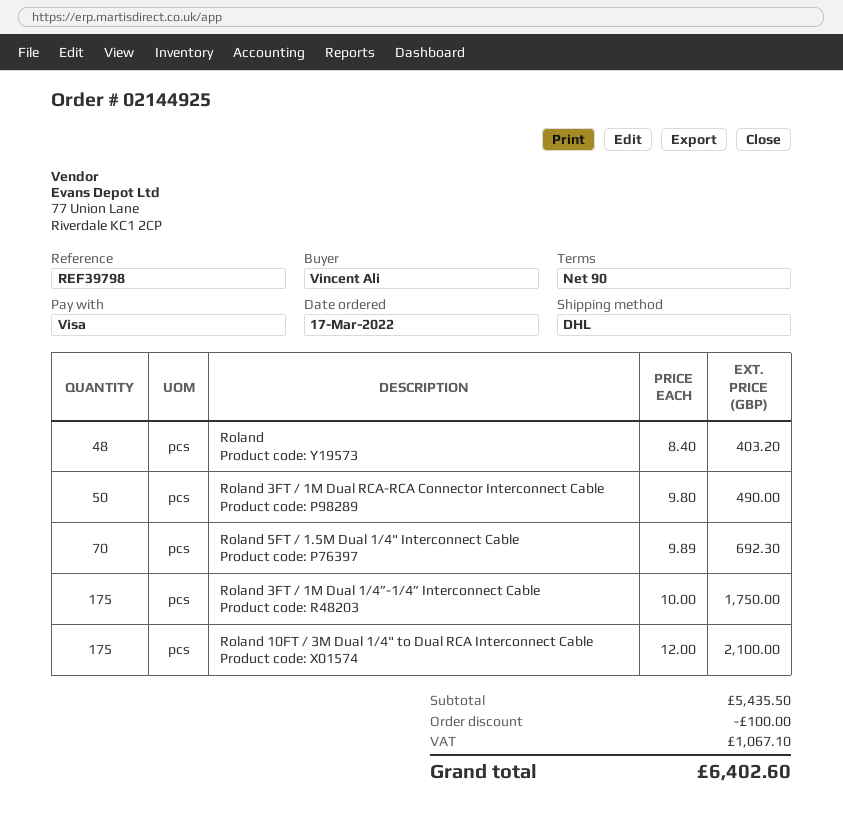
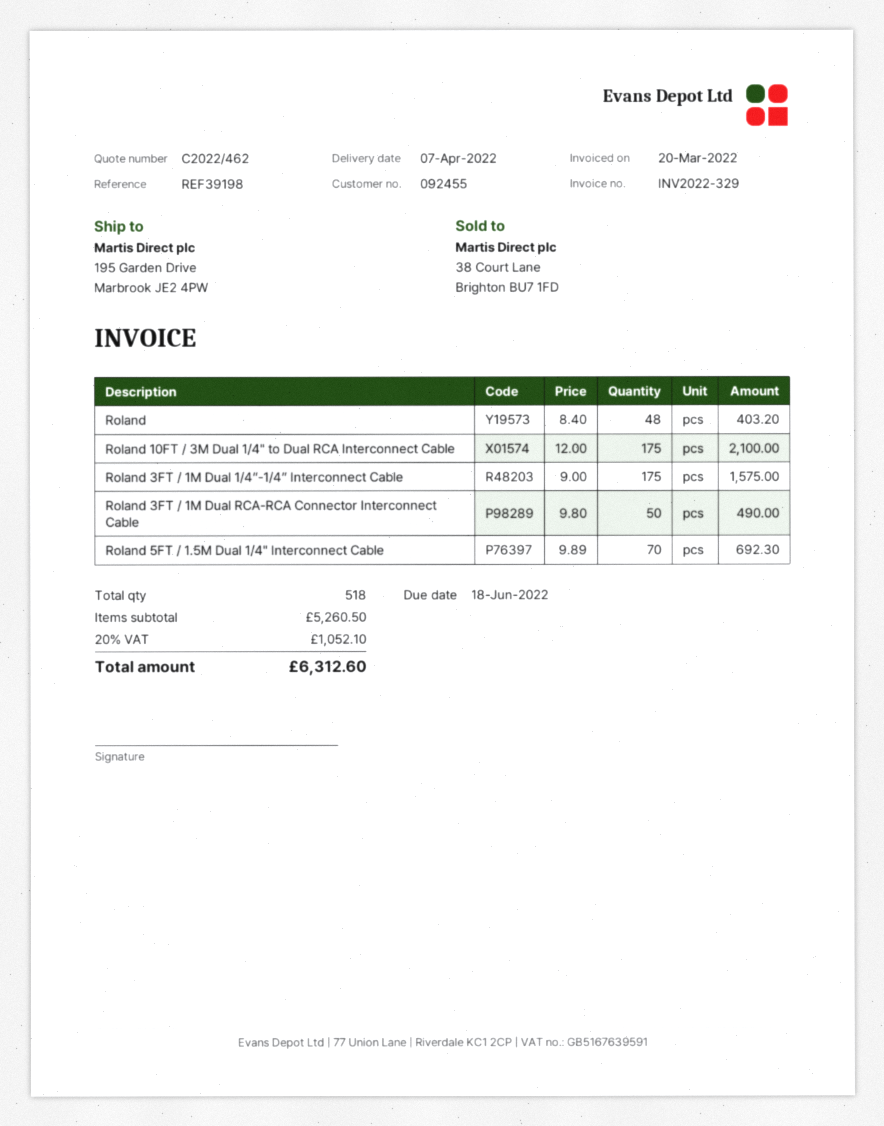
reference: REF39798 -> REF39198
Roland 3FT / 1M Dual 1/4”-1/4” Interconnect Cable: 175 x 10.00 = 1750.00 -> 175 x 9.00 = 1575.00
subtotal: 5435.50 -> 5260.50
discount: 100.00 -> none
tax: 1067.10 -> 1052.10
total: 6402.60 -> 6312.60

